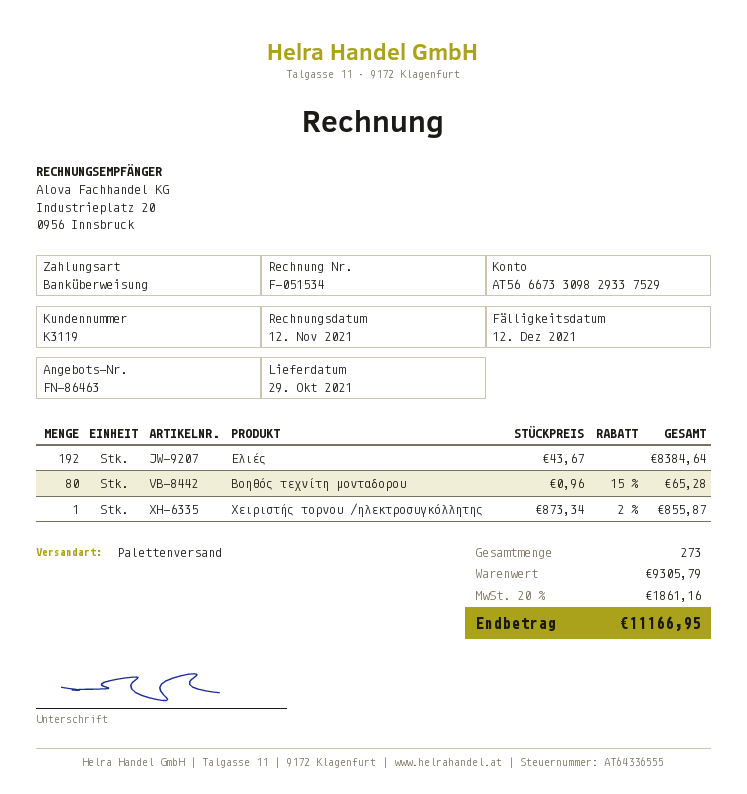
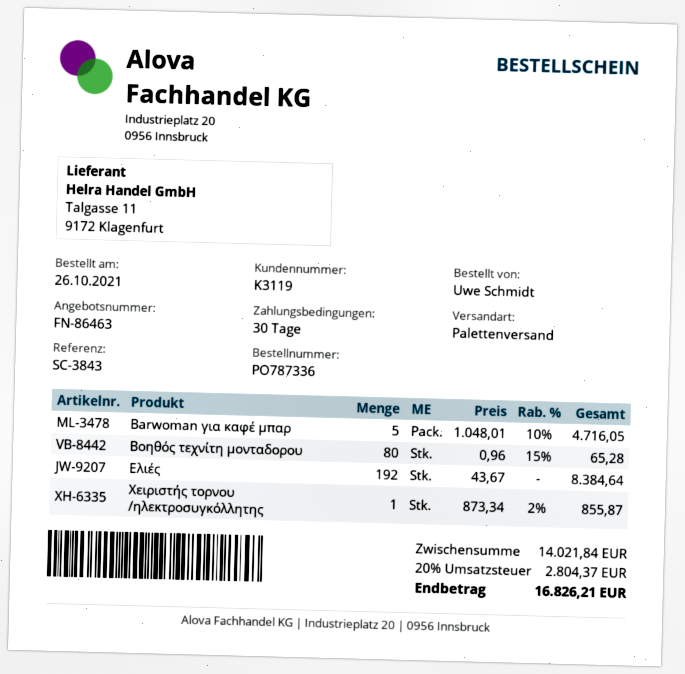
Barwoman για καφέ μπαρ: none -> 5 x 1048.01 - 10% = 4716.05
subtotal: 9305.79 -> 14021.84
tax: 20% = 1861.16 -> 20% = 2804.37
total: 11166.95 -> 16826.21

